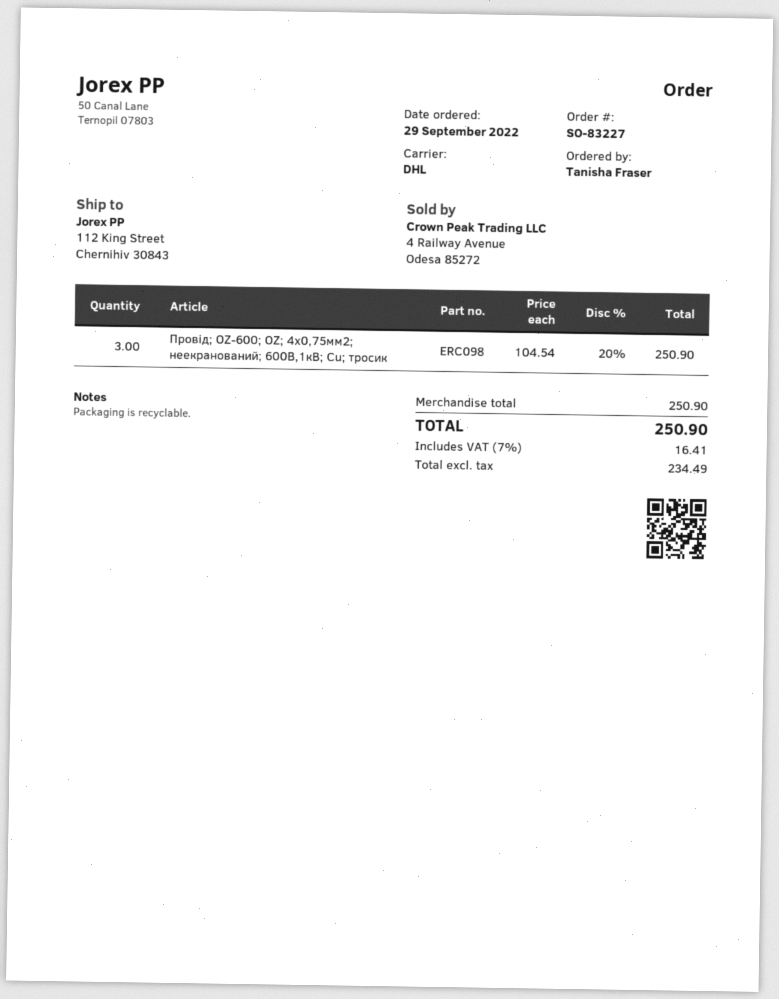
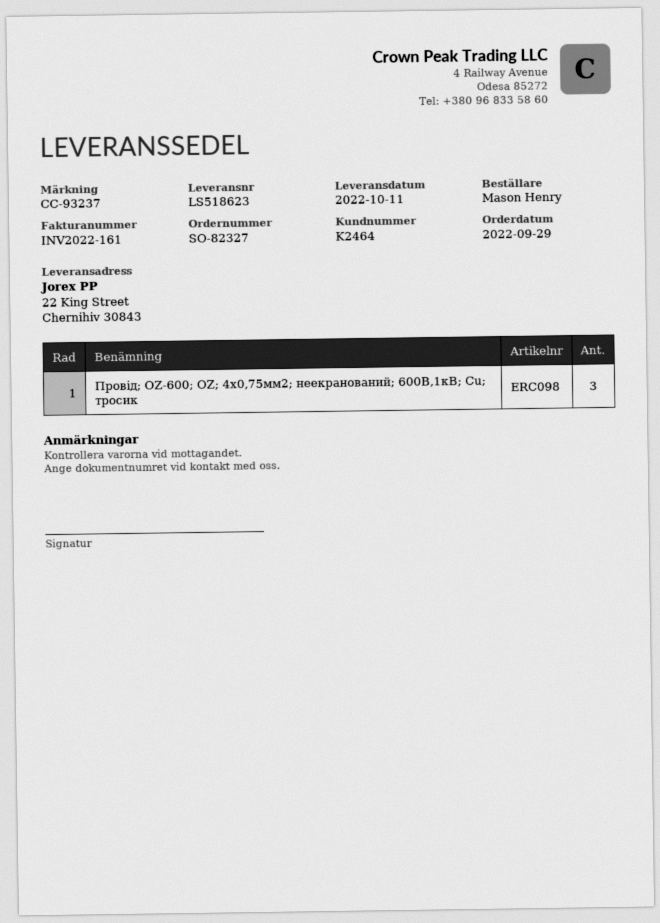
order number: SO-83227 -> SO-82327
ordered by: Tanisha Fraser -> Mason Henry
ship to: 112 King Street, Chernihiv 30843 -> 22 King Street, Chernihiv 30843

